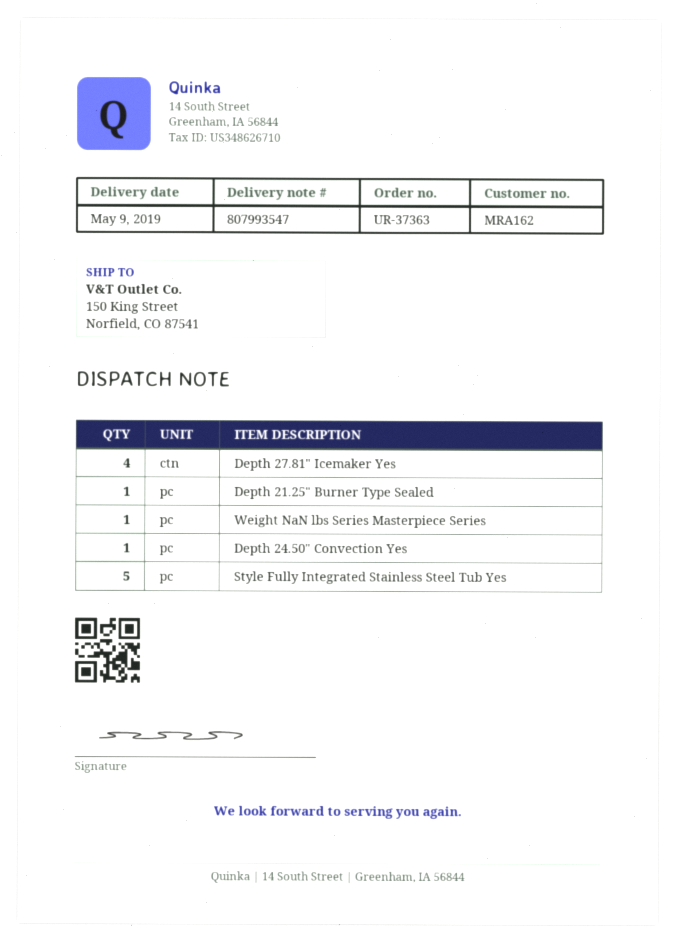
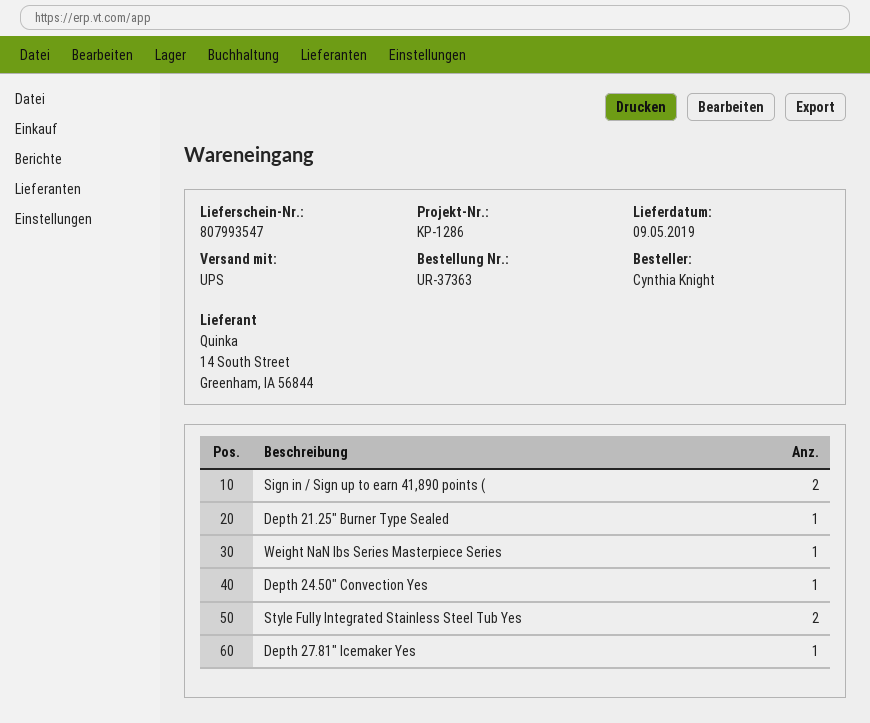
Depth 27.81" Icemaker Yes: 4 -> 1
Style Fully Integrated Stainless Steel Tub Yes: 5 -> 2
Sign in / Sign up to earn 41,890 points (: none -> 2

